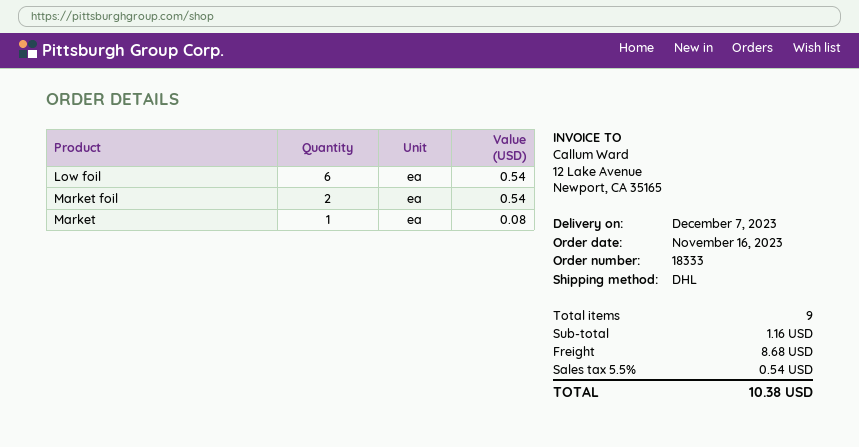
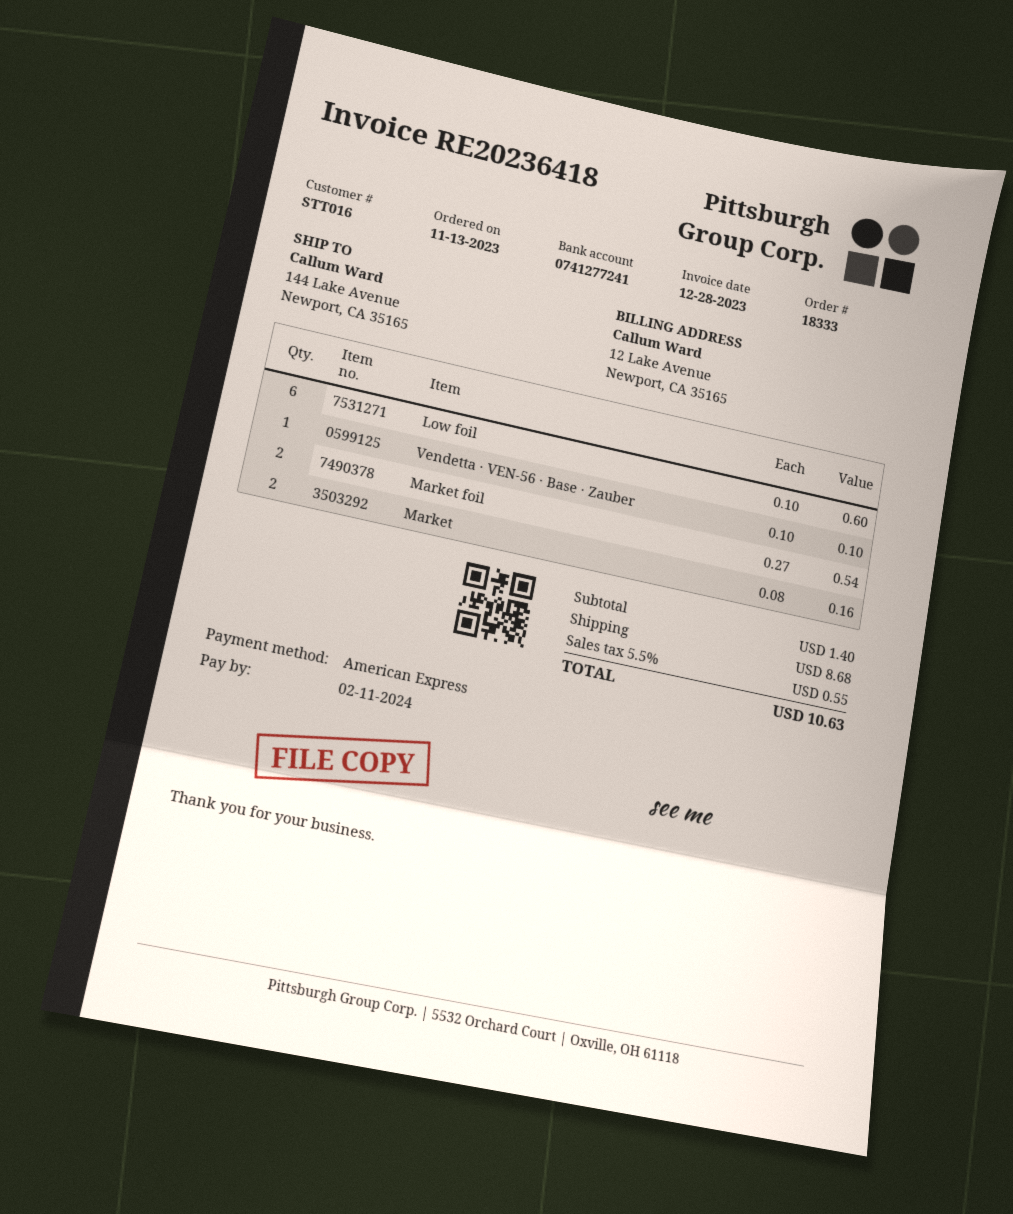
order date: 2023-11-16 -> 2023-11-13
Low foil: 6 for 0.54 -> 6 for 0.60
Market: 1 for 0.08 -> 2 for 0.16
Vendetta · VEN-56 · Base · Zauber: none -> 1 for 0.10
subtotal: 1.16 -> 1.40
tax: 5.5% = 0.54 -> 5.5% = 0.55
total: 10.38 -> 10.63

